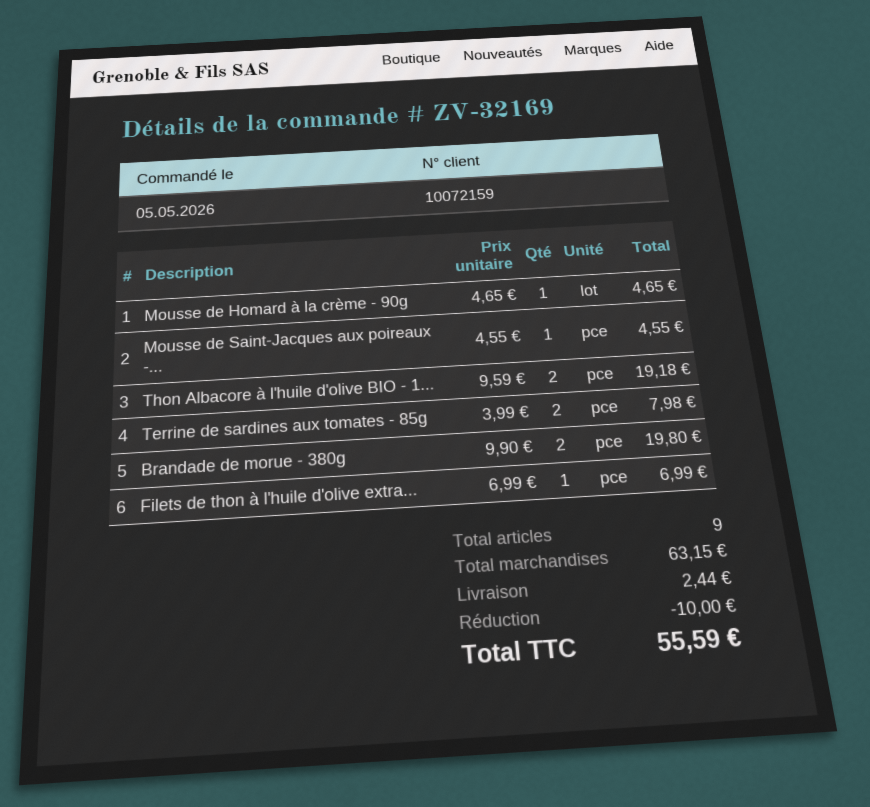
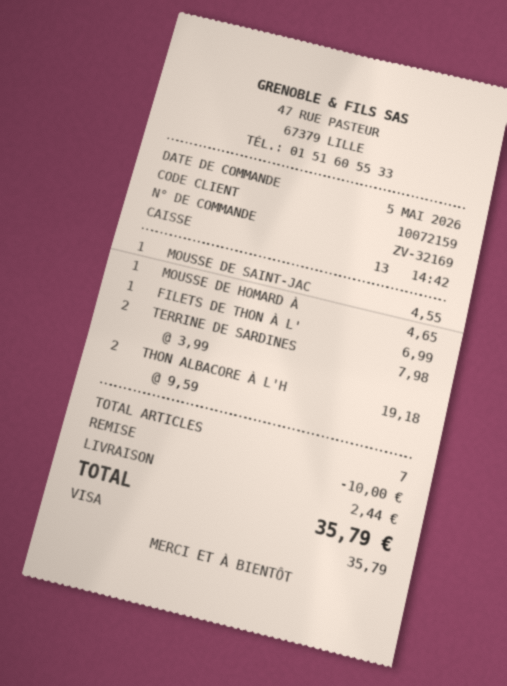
Brandade de morue - 380g: 2 x 9.90 = 19.80 -> none
total quantity: 9 -> 7
total: 55.59 -> 35.79

